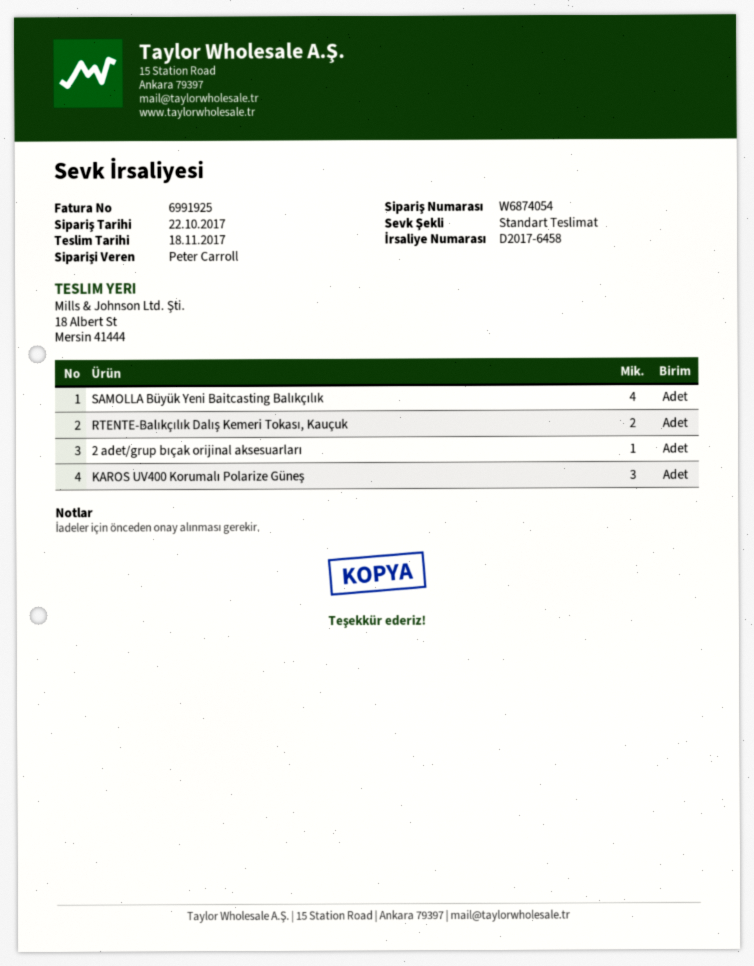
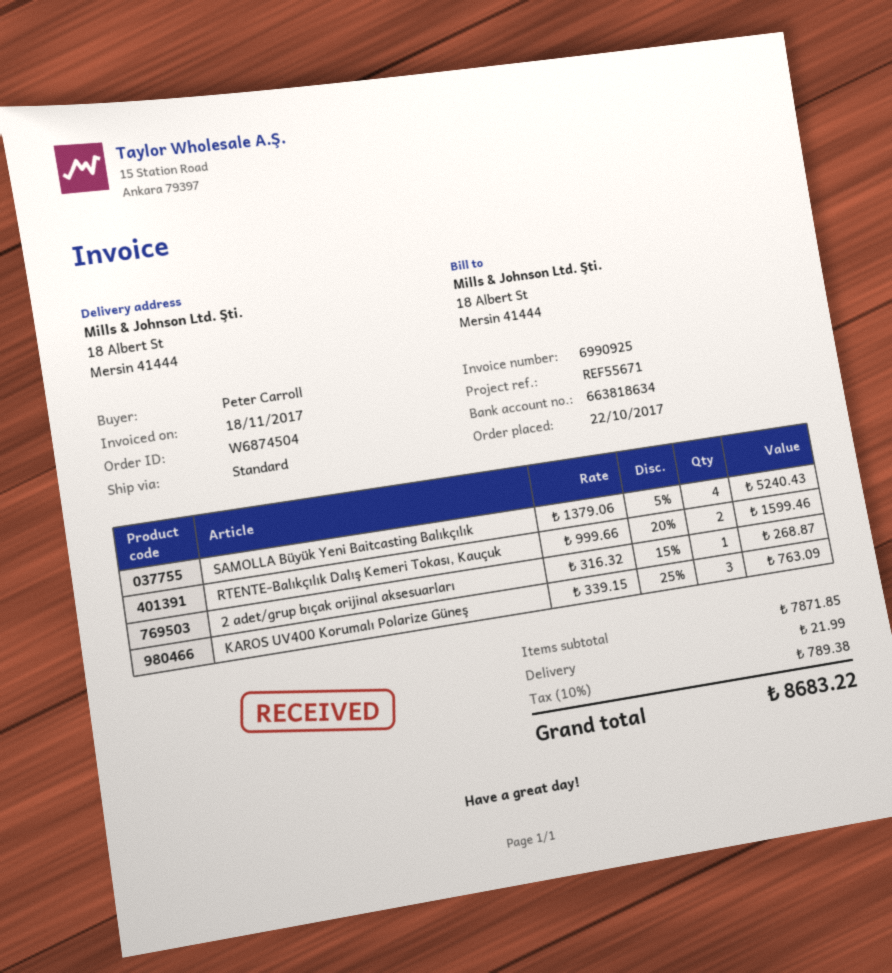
order number: W6874054 -> W6874504
invoice number: 6991925 -> 6990925

